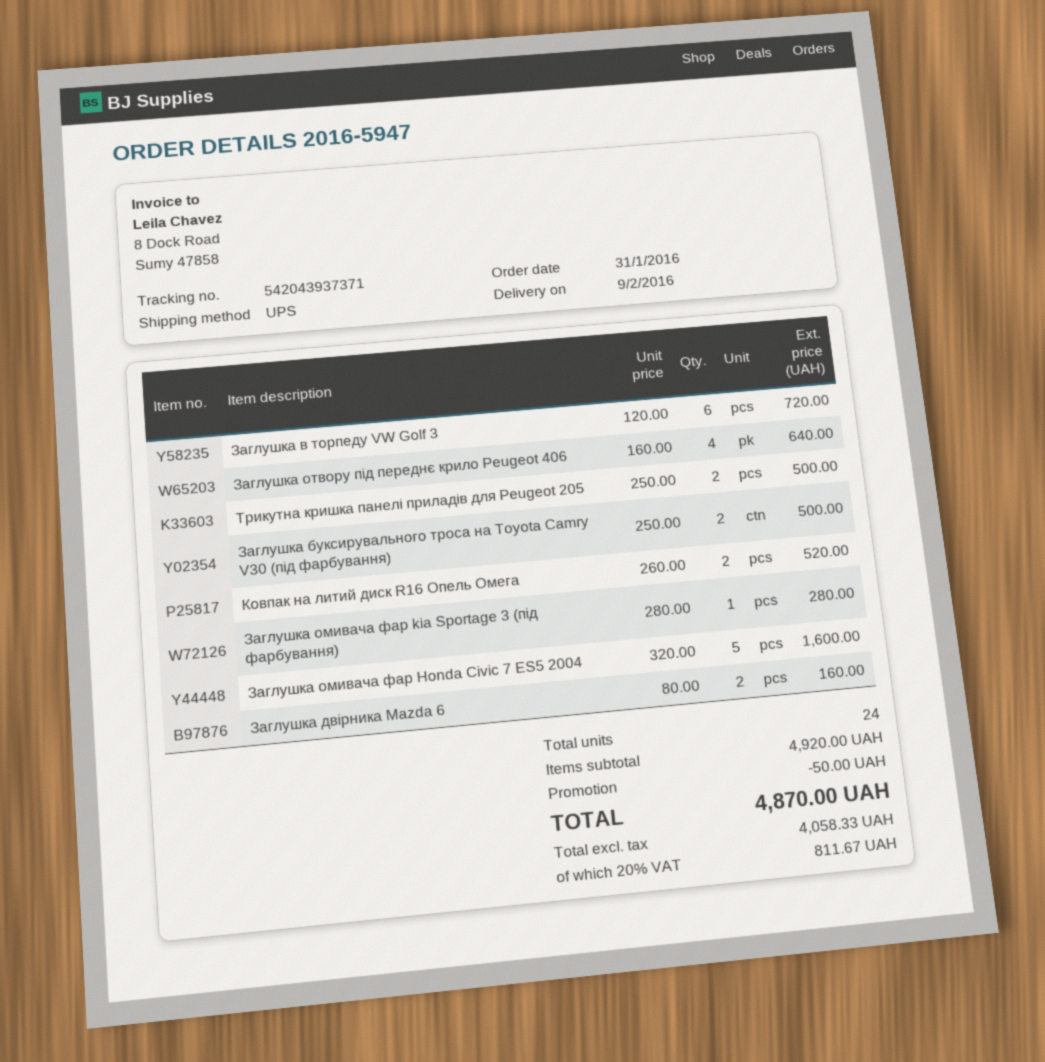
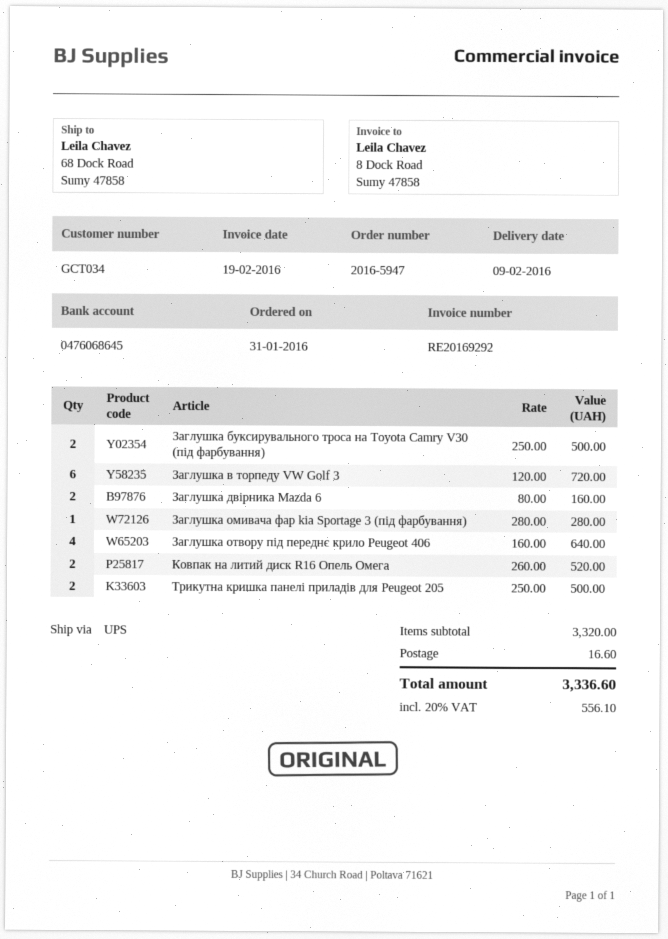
Заглушка омивача фар Honda Civic 7 ES5 2004: 5 x 320.00 = 1600.00 -> none
subtotal: 4920.00 -> 3320.00
discount: 50.00 -> none
shipping: none -> 16.60
tax: 20% = 811.67 -> 20% = 556.10
total: 4870.00 -> 3336.60

